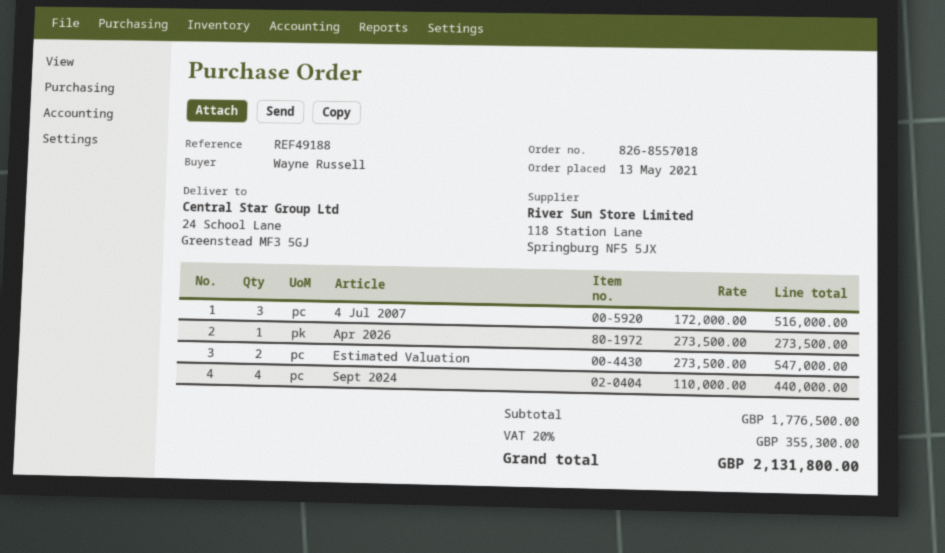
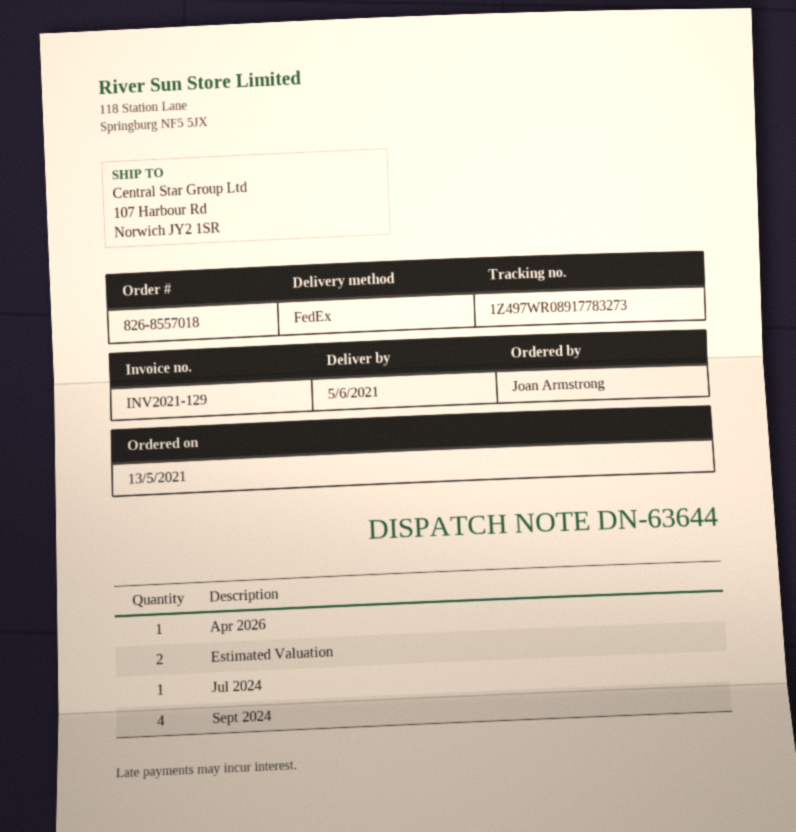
ordered by: Wayne Russell -> Joan Armstrong
ship to: 24 School Lane, Greenstead MF3 5GJ -> 107 Harbour Rd, Norwich JY2 1SR
4 Jul 2007: 3 -> none
Jul 2024: none -> 1

